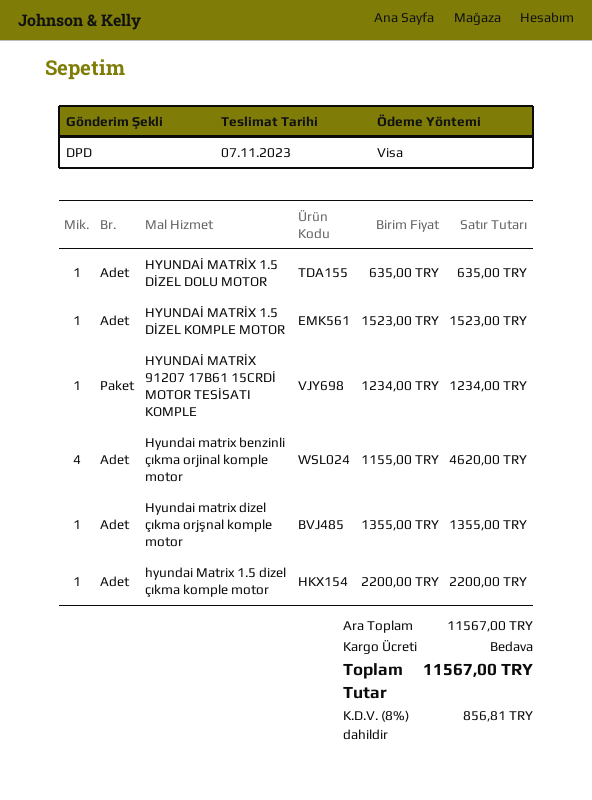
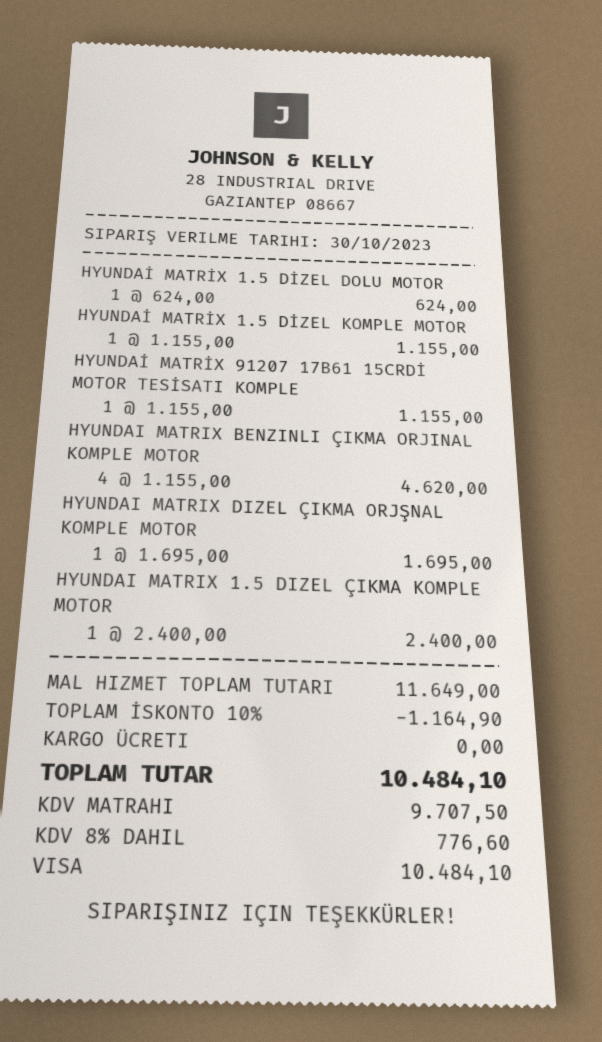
HYUNDAİ MATRİX 1.5 DİZEL DOLU MOTOR: 1 x 635.00 = 635.00 -> 1 x 624.00 = 624.00
HYUNDAİ MATRİX 1.5 DİZEL KOMPLE MOTOR: 1 x 1523.00 = 1523.00 -> 1 x 1155.00 = 1155.00
HYUNDAİ MATRİX 91207 17B61 15CRDİ MOTOR TESİSATI KOMPLE: 1 x 1234.00 = 1234.00 -> 1 x 1155.00 = 1155.00
Hyundai matrix dizel çıkma orjşnal komple motor: 1 x 1355.00 = 1355.00 -> 1 x 1695.00 = 1695.00
hyundai Matrix 1.5 dizel çıkma komple motor: 1 x 2200.00 = 2200.00 -> 1 x 2400.00 = 2400.00
subtotal: 11567.00 -> 11649.00
discount: none -> 10% = 1164.90
tax: 8% = 856.81 -> 8% = 776.60
total: 11567.00 -> 10484.10

